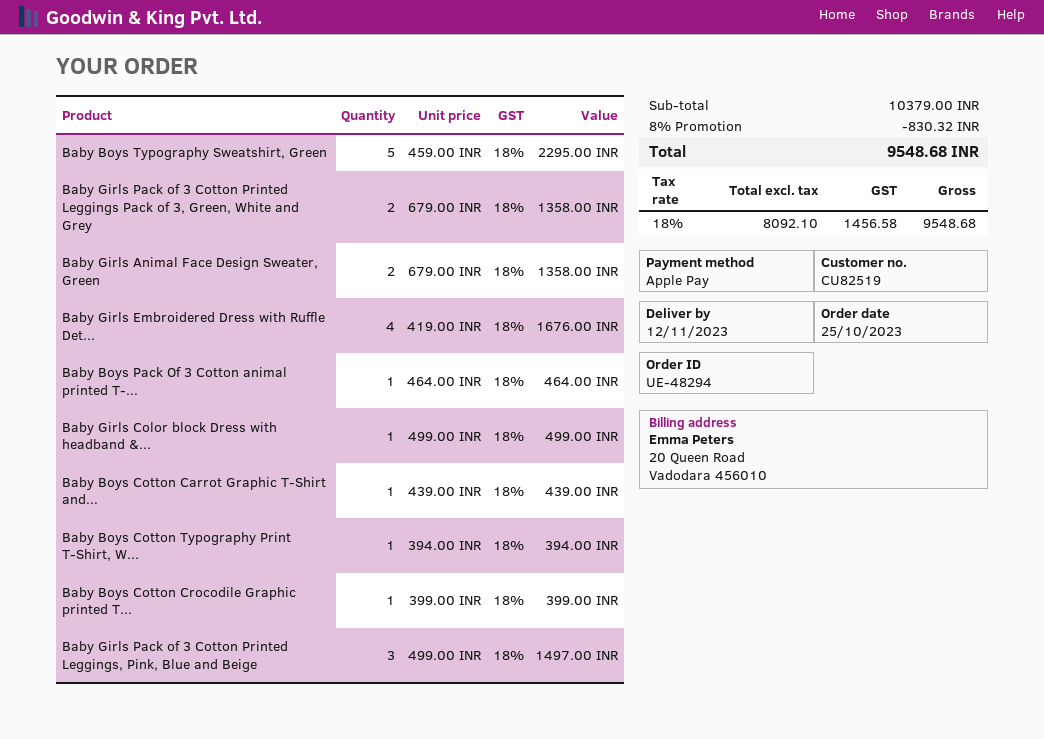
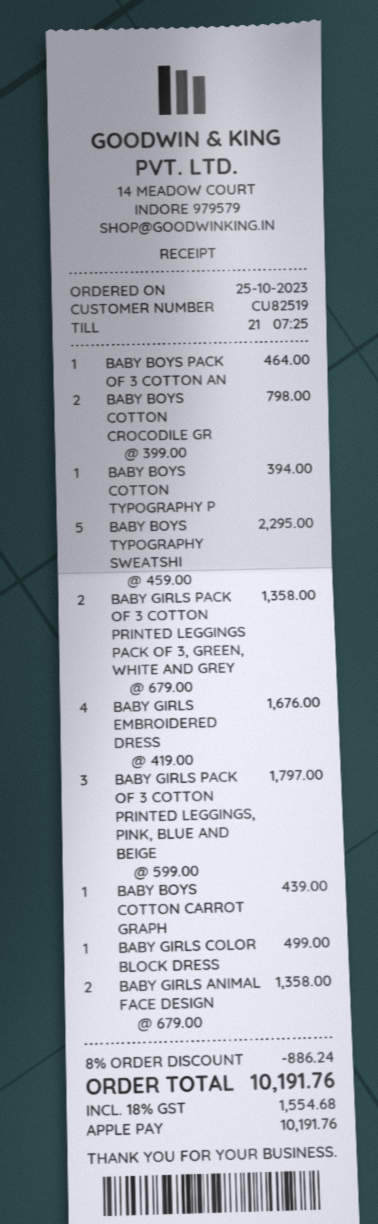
Baby Boys Cotton Crocodile Graphic printed T...: 1 x 399.00 = 399.00 -> 2 x 399.00 = 798.00
Baby Girls Pack of 3 Cotton Printed Leggings, Pink, Blue and Beige: 3 x 499.00 = 1497.00 -> 3 x 599.00 = 1797.00
discount: 8% = 830.32 -> 8% = 886.24
tax: 18% = 1456.58 -> 18% = 1554.68
total: 9548.68 -> 10191.76

